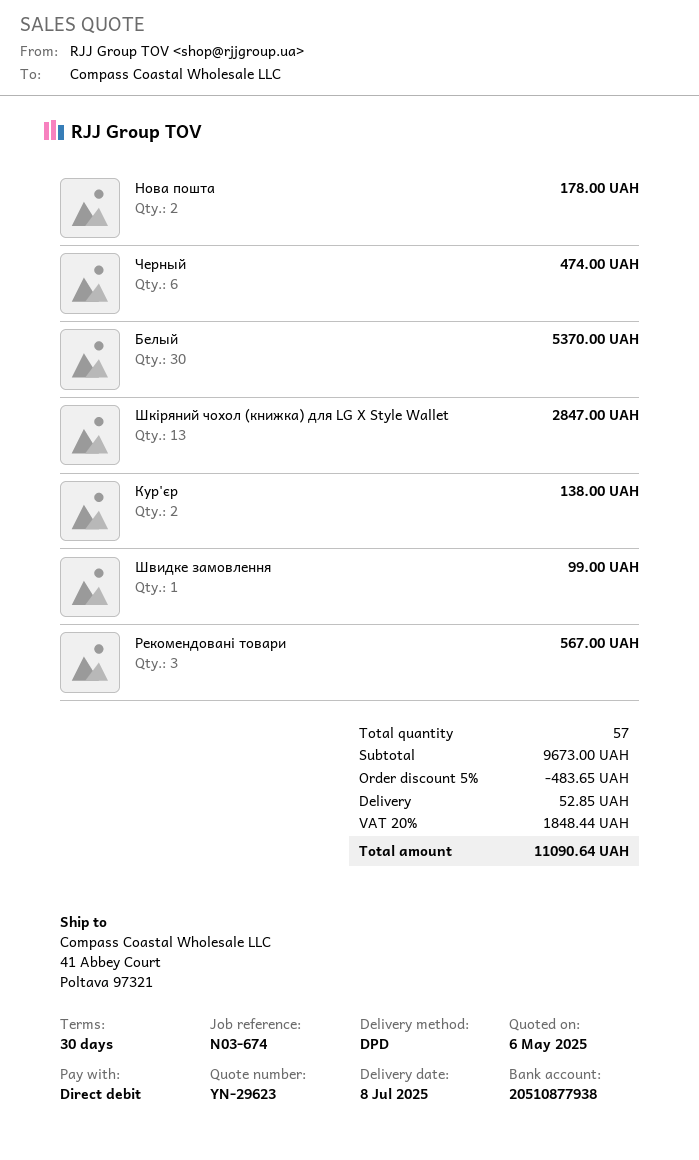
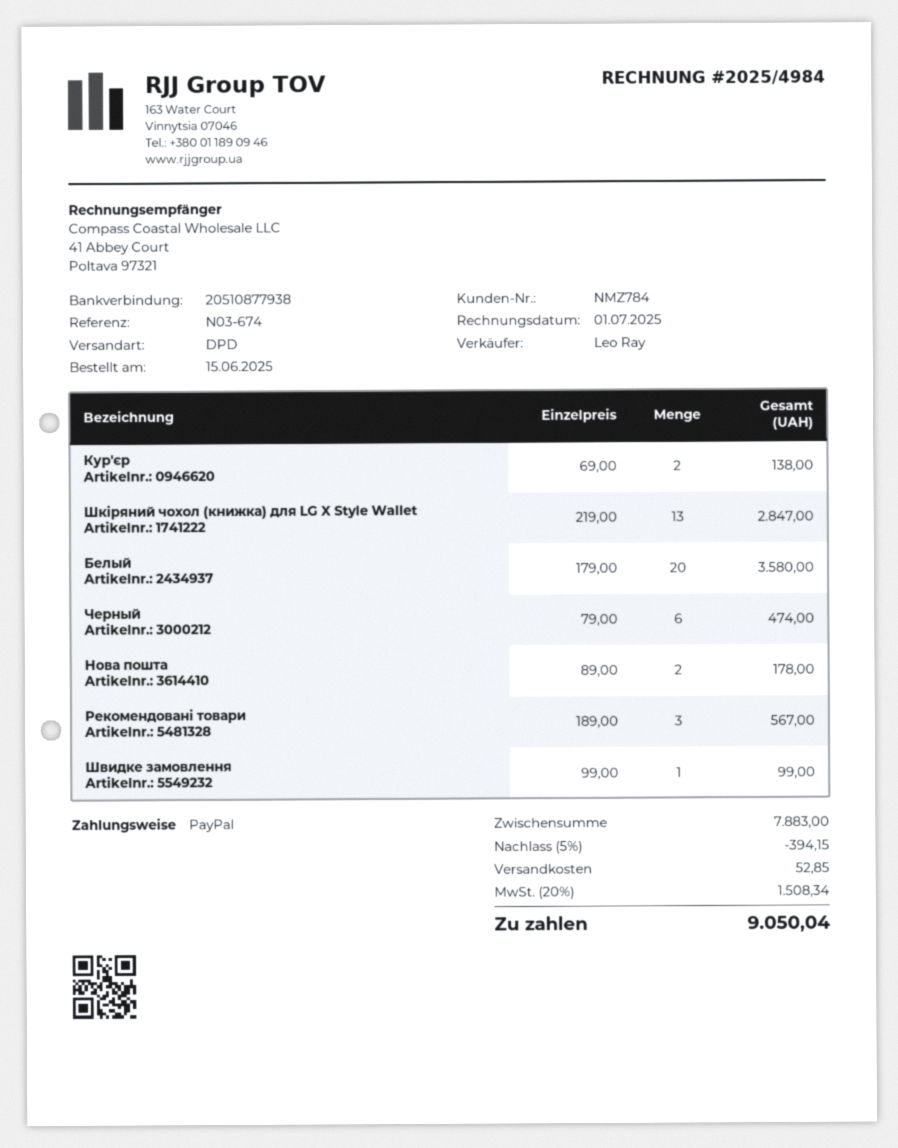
payment method: direct debit -> PayPal
Белый: 30 for 5370.00 -> 20 for 3580.00
subtotal: 9673.00 -> 7883.00
discount: 5% = 483.65 -> 5% = 394.15
tax: 20% = 1848.44 -> 20% = 1508.34
total: 11090.64 -> 9050.04

